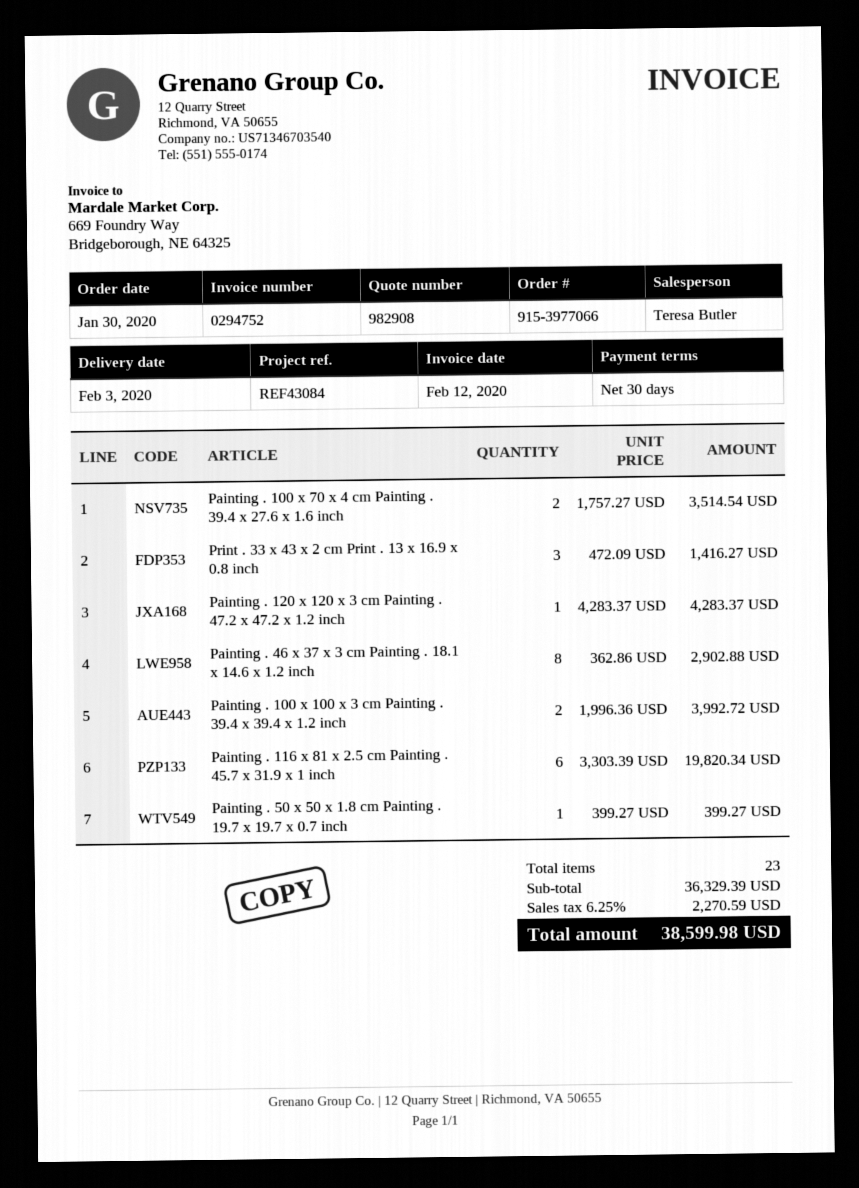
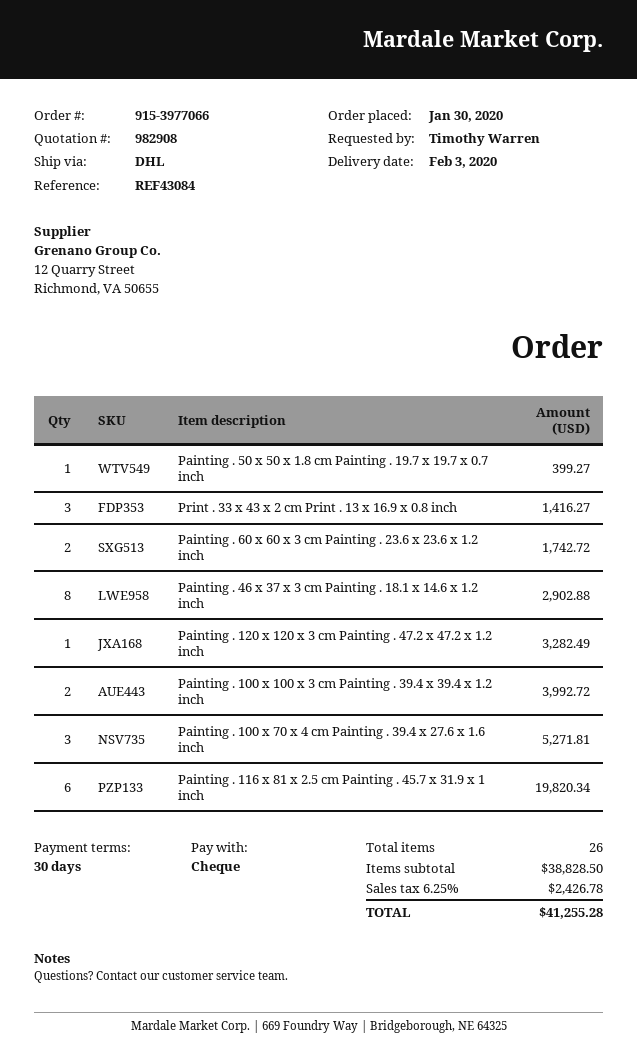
Painting . 100 x 70 x 4 cm Painting . 39.4 x 27.6 x 1.6 inch: 2 for 3514.54 -> 3 for 5271.81
Painting . 120 x 120 x 3 cm Painting . 47.2 x 47.2 x 1.2 inch: 1 for 4283.37 -> 1 for 3282.49
Painting . 60 x 60 x 3 cm Painting . 23.6 x 23.6 x 1.2 inch: none -> 2 for 1742.72
total quantity: 23 -> 26
subtotal: 36329.39 -> 38828.50
tax: 6.25% = 2270.59 -> 6.25% = 2426.78
total: 38599.98 -> 41255.28

